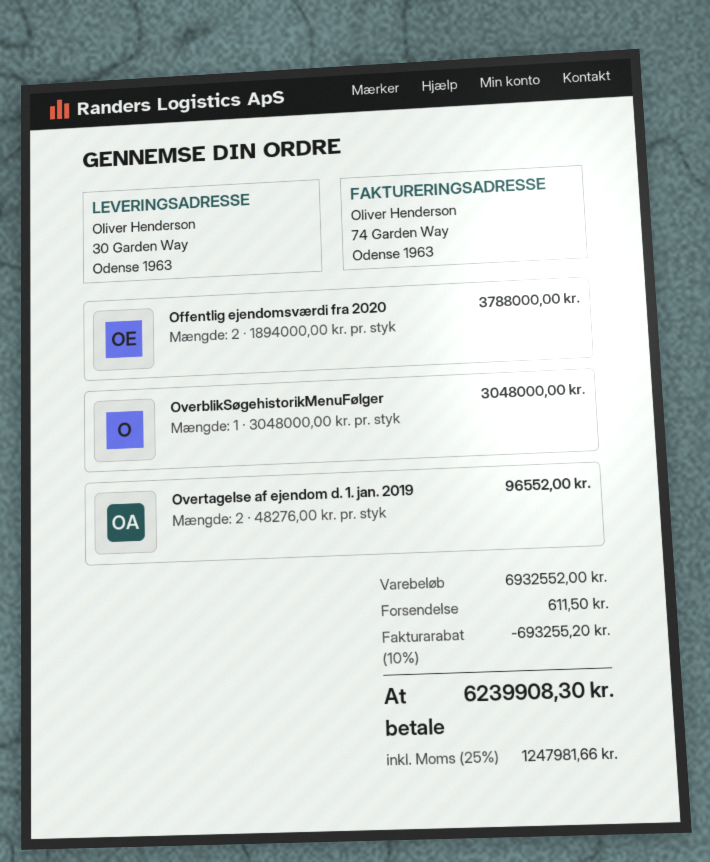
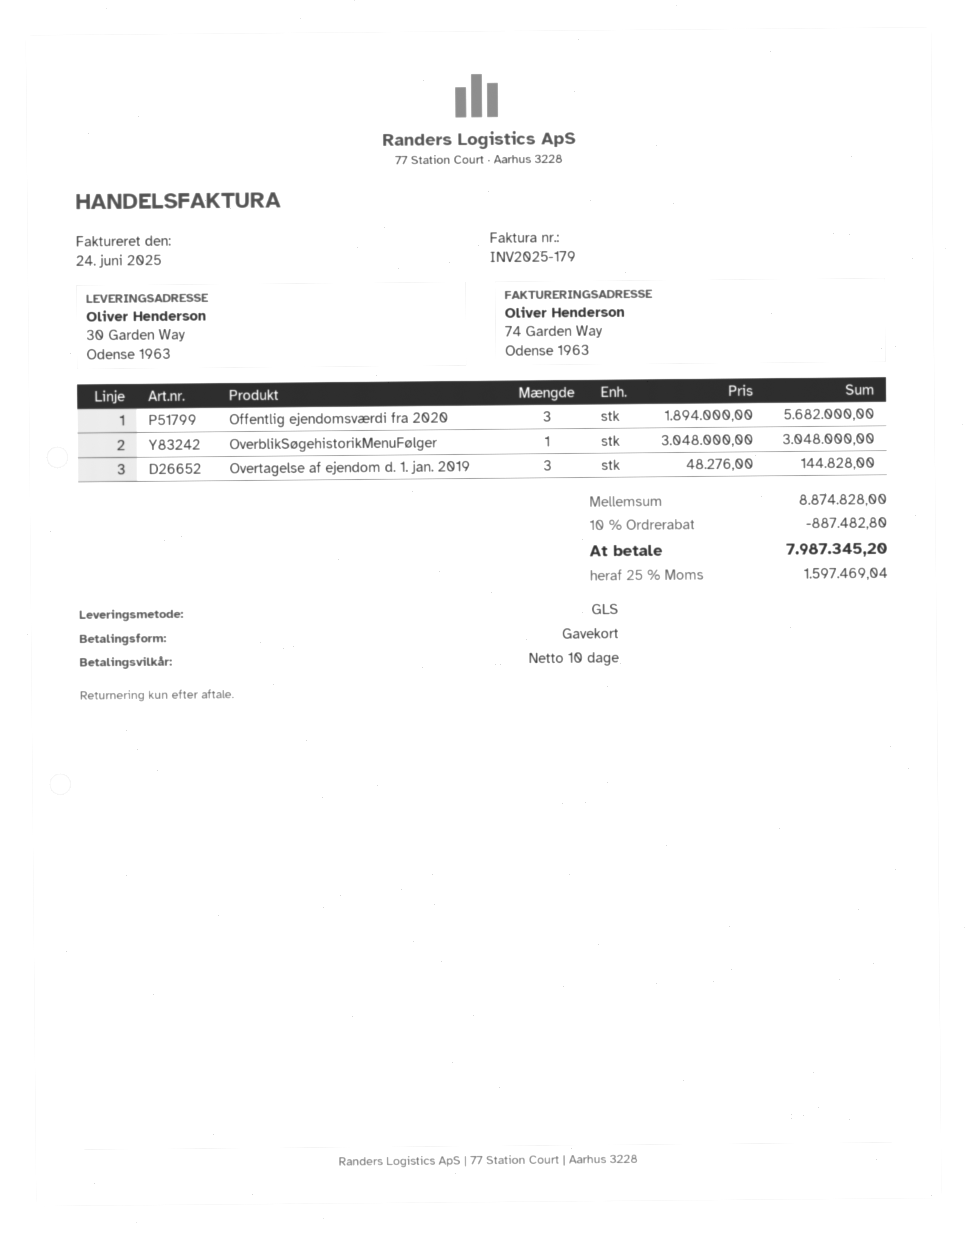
Offentlig ejendomsværdi fra 2020: 2 x 1894000.00 = 3788000.00 -> 3 x 1894000.00 = 5682000.00
Overtagelse af ejendom d. 1. jan. 2019: 2 x 48276.00 = 96552.00 -> 3 x 48276.00 = 144828.00
subtotal: 6932552.00 -> 8874828.00
discount: 10% = 693255.20 -> 10% = 887482.80
shipping: 611.50 -> none
tax: 25% = 1247981.66 -> 25% = 1597469.04
total: 6239908.30 -> 7987345.20

